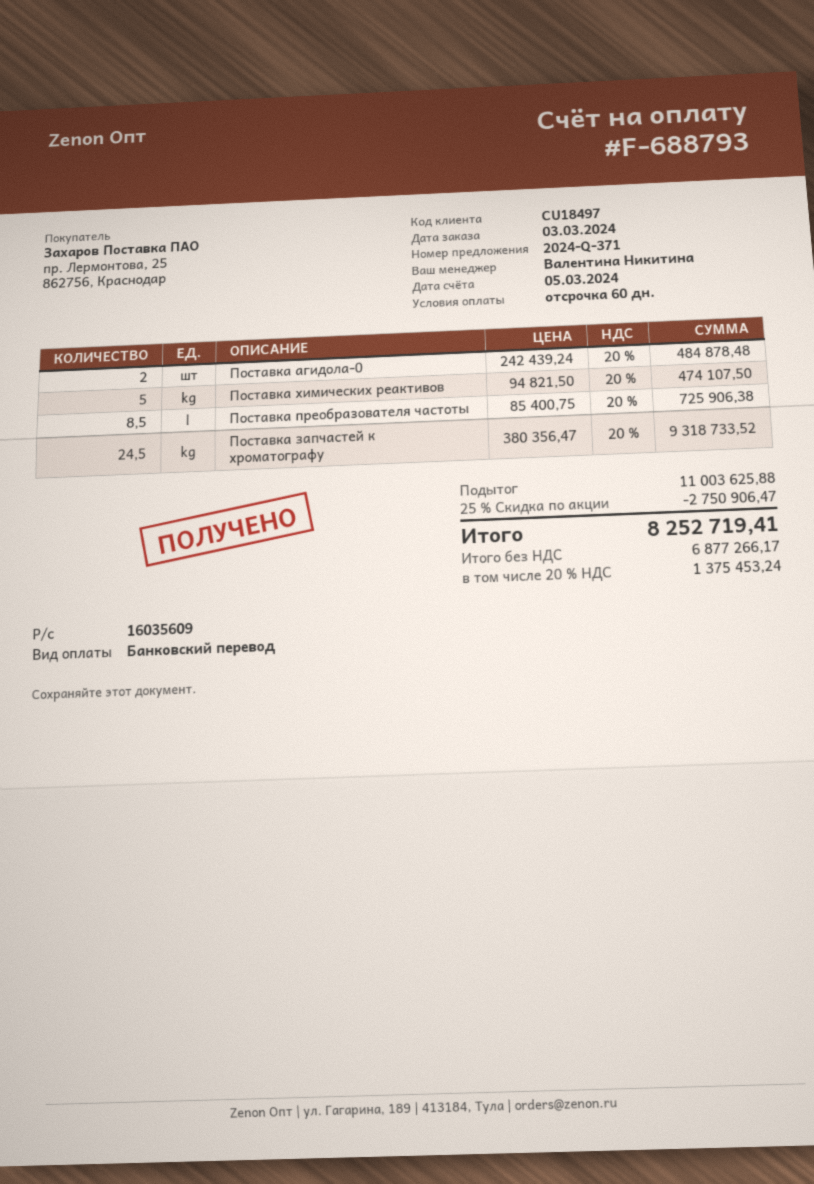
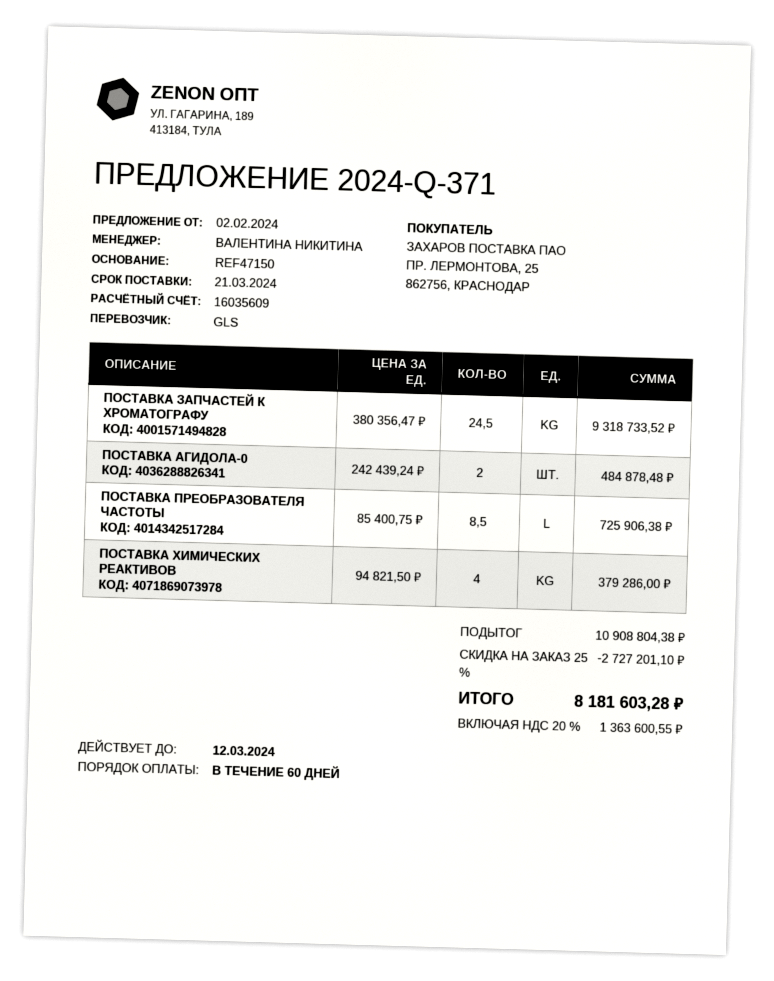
Поставка химических реактивов: 5 x 94821.50 = 474107.50 -> 4 x 94821.50 = 379286.00
subtotal: 11003625.88 -> 10908804.38
discount: 25% = 2750906.47 -> 25% = 2727201.10
tax: 20% = 1375453.24 -> 20% = 1363600.55
total: 8252719.41 -> 8181603.28

